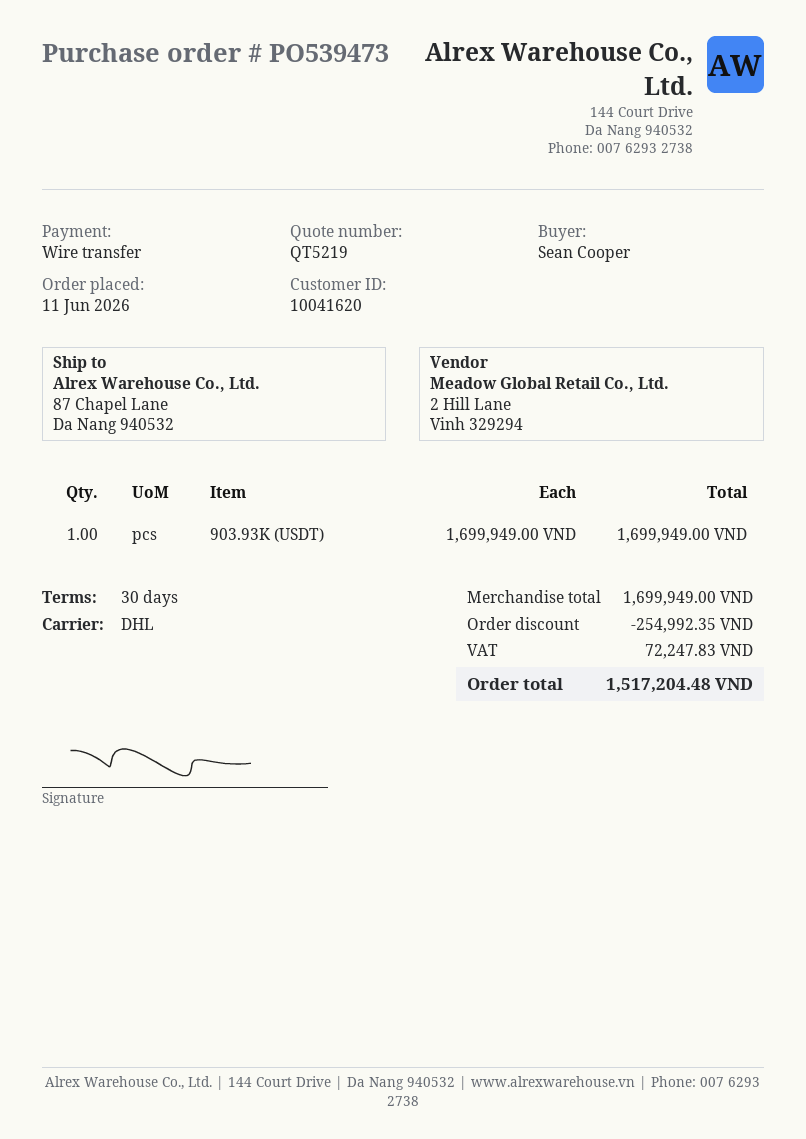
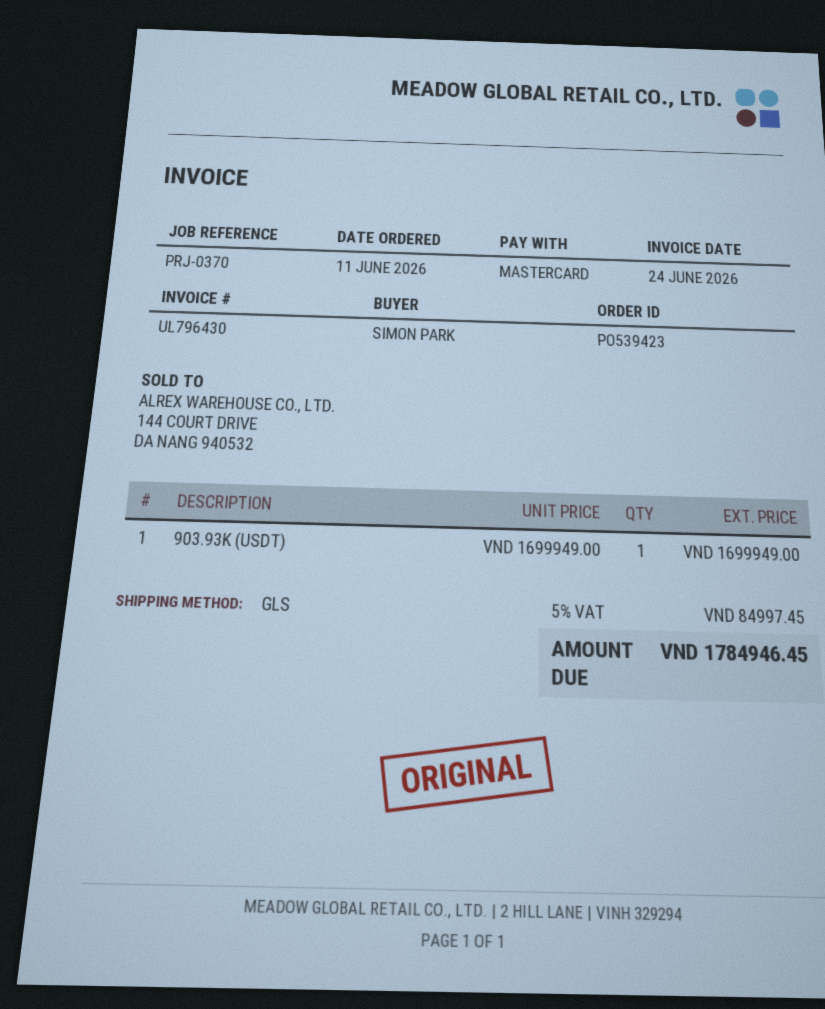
order number: PO539473 -> PO539423
ordered by: Sean Cooper -> SIMON PARK
payment method: bank transfer -> Mastercard
shipping method: DHL -> GLS
discount: 254992.35 -> none
tax: 72247.83 -> 84997.45
total: 1517204.48 -> 1784946.45

